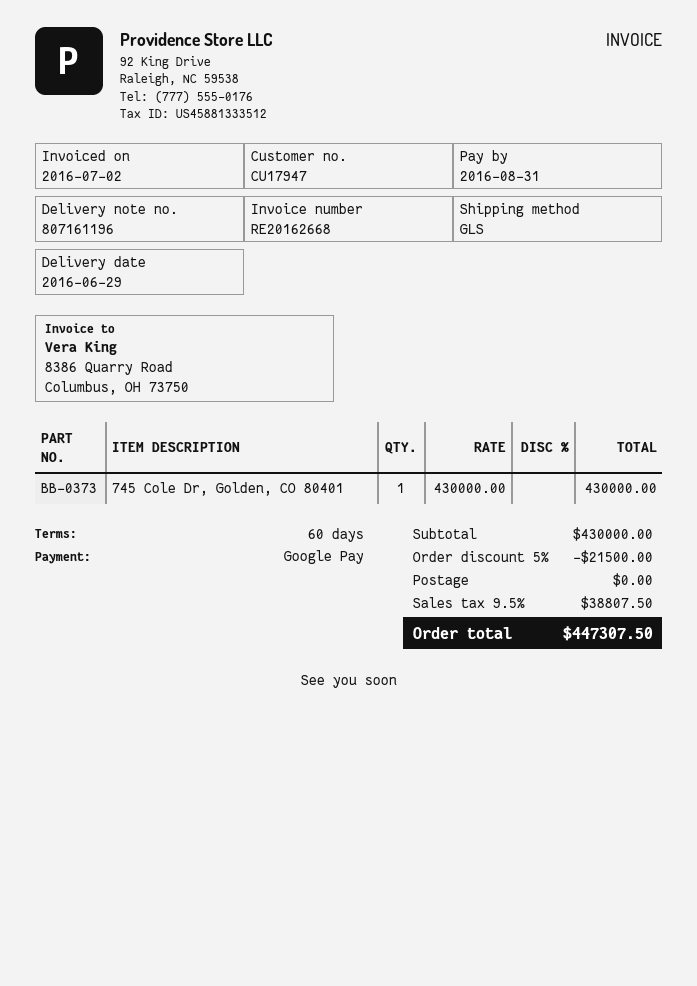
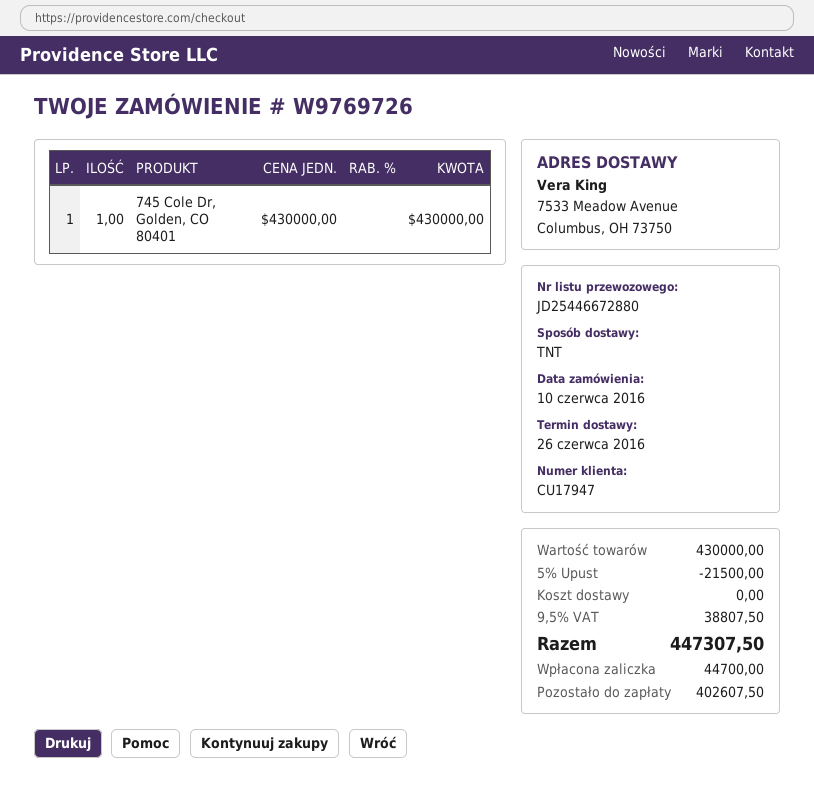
delivery date: 2016-06-29 -> 2016-06-26
shipping method: GLS -> TNT

